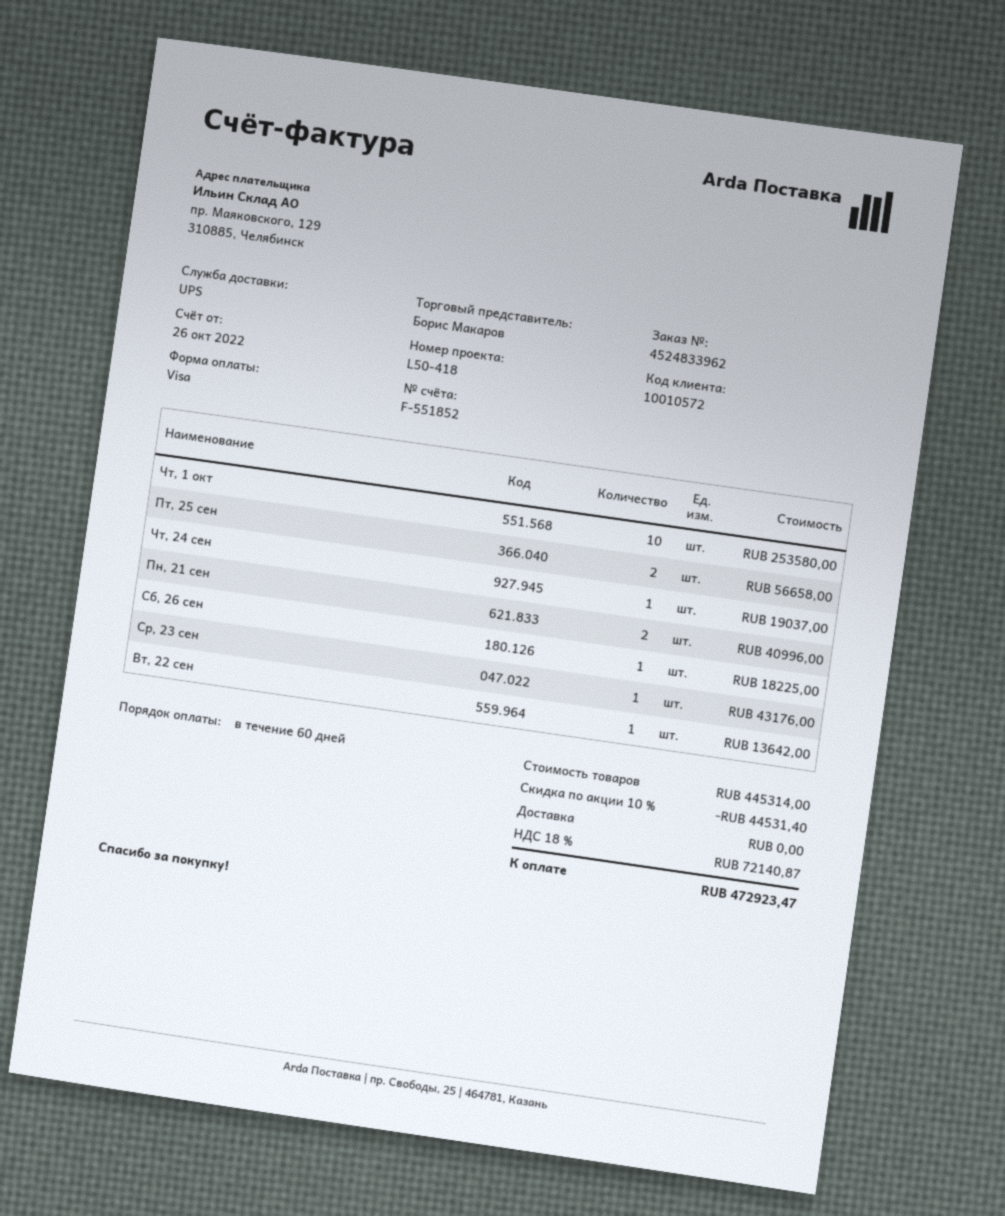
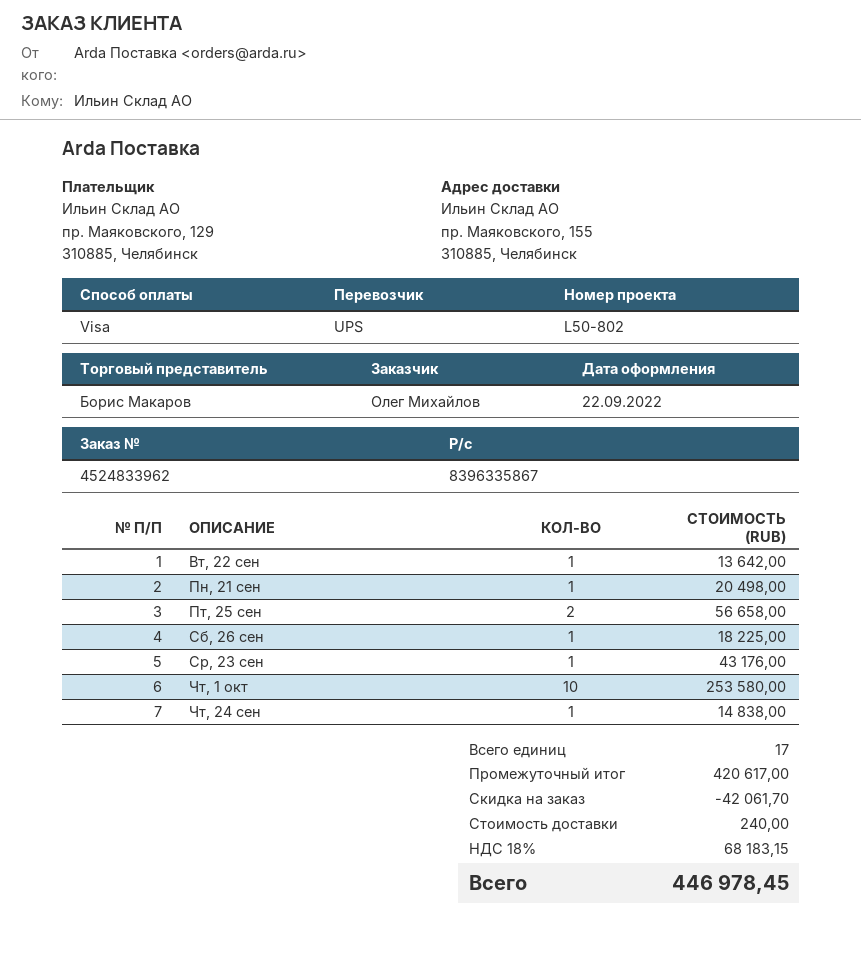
reference: L50-418 -> L50-802
Чт, 24 сен: 1 for 19037.00 -> 1 for 14838.00
Пн, 21 сен: 2 for 40996.00 -> 1 for 20498.00
subtotal: 445314.00 -> 420617.00
discount: 44531.40 -> 42061.70
shipping: 0.00 -> 240.00
tax: 18% = 72140.87 -> 18% = 68183.15
total: 472923.47 -> 446978.45

